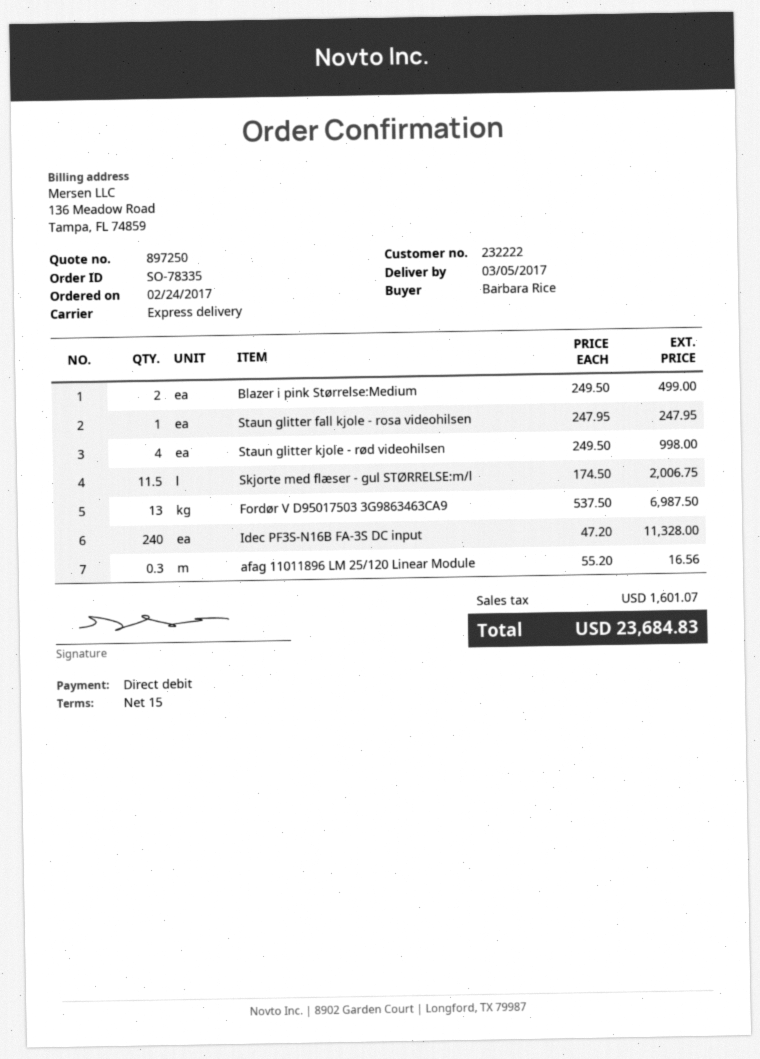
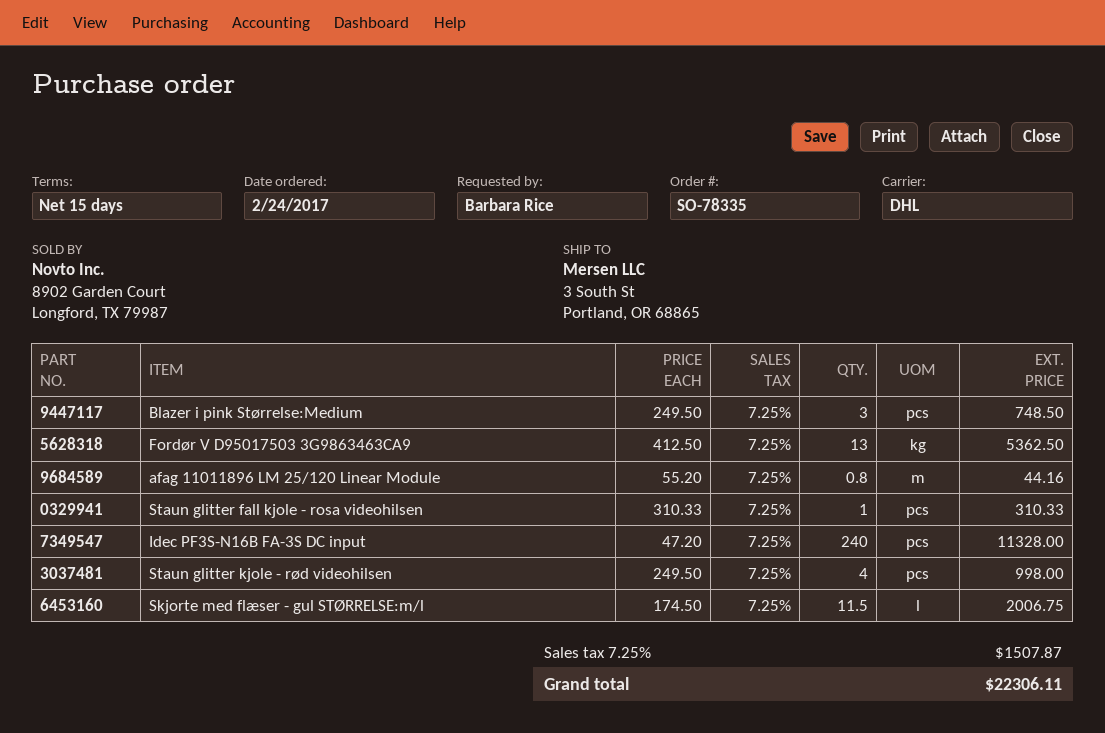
shipping method: express -> DHL
Blazer i pink Størrelse:Medium: 2 x 249.50 = 499.00 -> 3 x 249.50 = 748.50
Staun glitter fall kjole - rosa videohilsen: 1 x 247.95 = 247.95 -> 1 x 310.33 = 310.33
Fordør V D95017503 3G9863463CA9: 13 x 537.50 = 6987.50 -> 13 x 412.50 = 5362.50
afag 11011896 LM 25/120 Linear Module: 0.3 x 55.20 = 16.56 -> 0.8 x 55.20 = 44.16
tax: 1601.07 -> 1507.87
total: 23684.83 -> 22306.11

